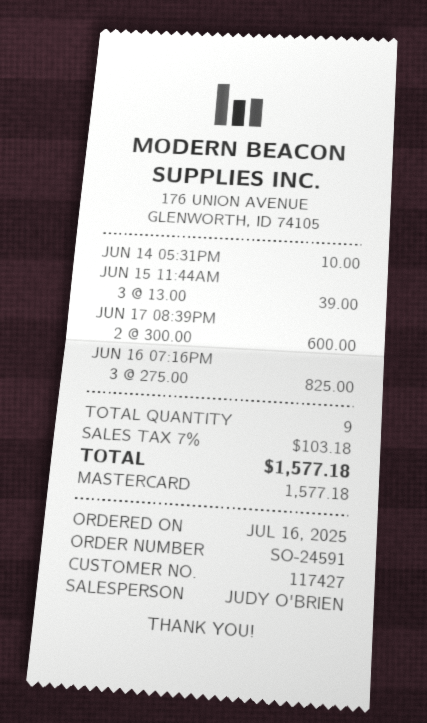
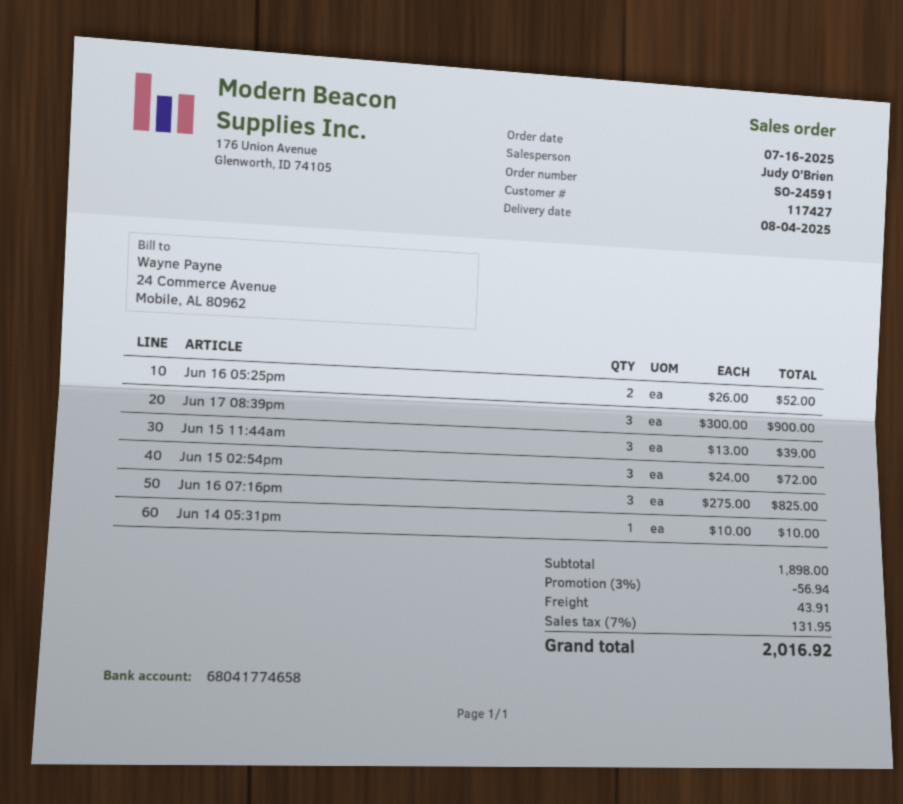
JUN 17 08:39PM: 2 x 300.00 = 600.00 -> 3 x 300.00 = 900.00
Jun 16 05:25pm: none -> 2 x 26.00 = 52.00
Jun 15 02:54pm: none -> 3 x 24.00 = 72.00
discount: none -> 3% = 56.94
shipping: none -> 43.91
tax: 7% = 103.18 -> 7% = 131.95
total: 1577.18 -> 2016.92

